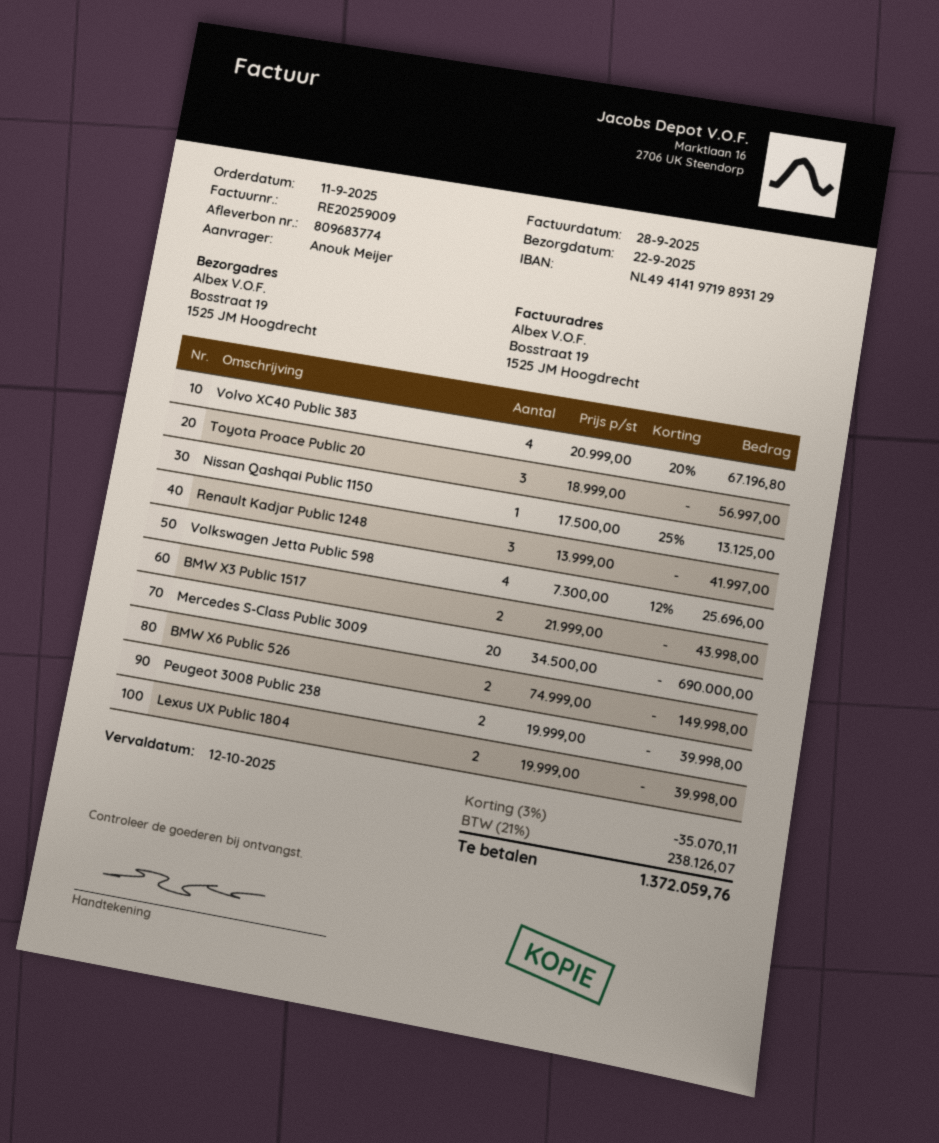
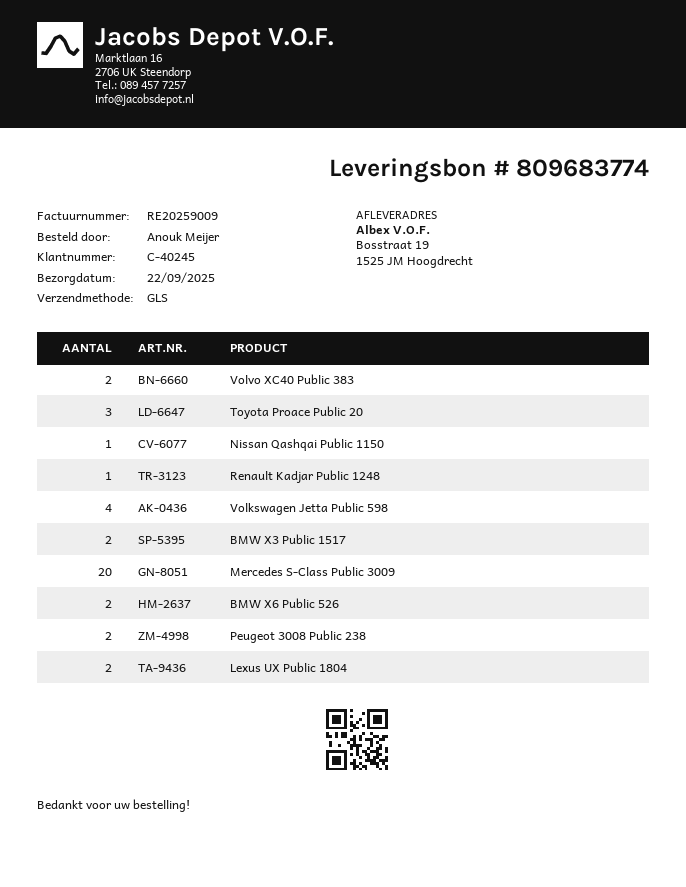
Volvo XC40 Public 383: 4 -> 2
Renault Kadjar Public 1248: 3 -> 1

